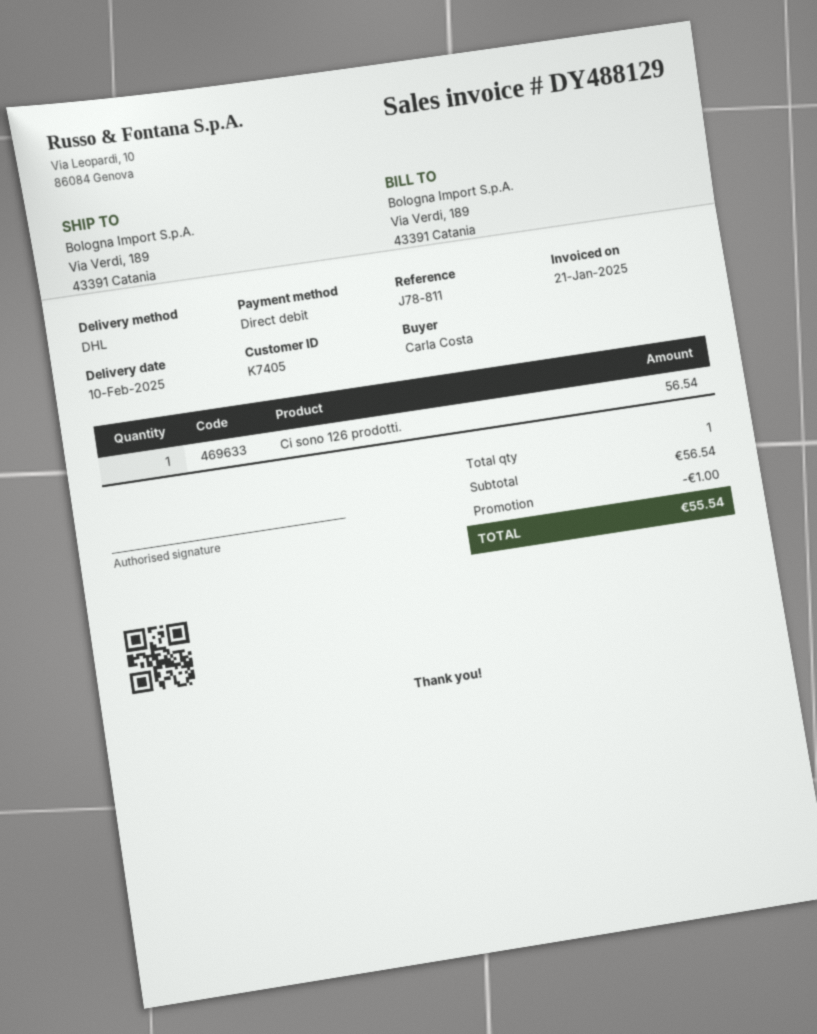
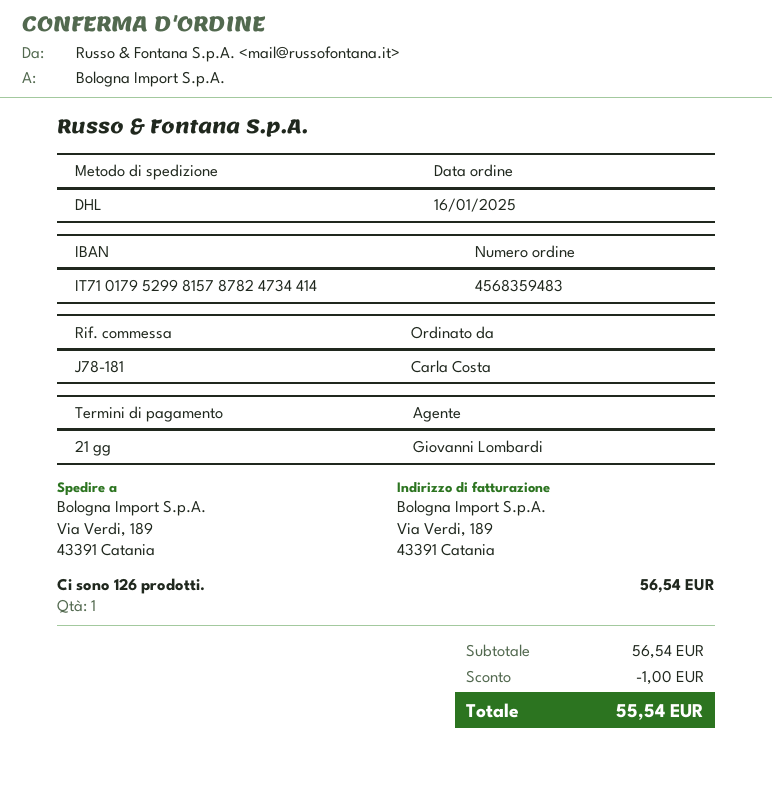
reference: J78-811 -> J78-181

